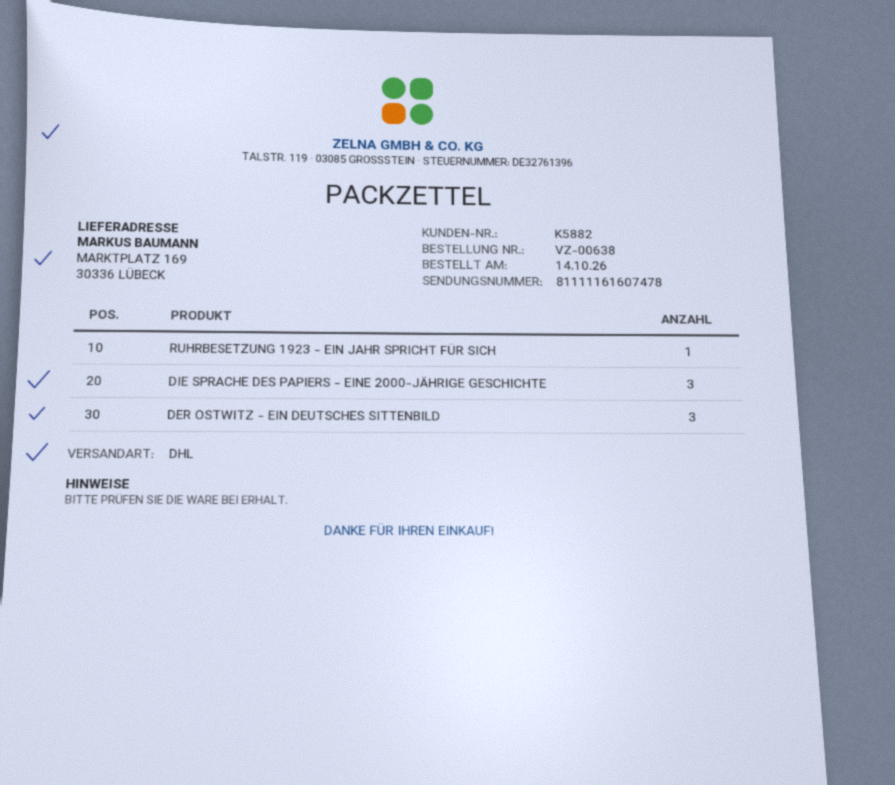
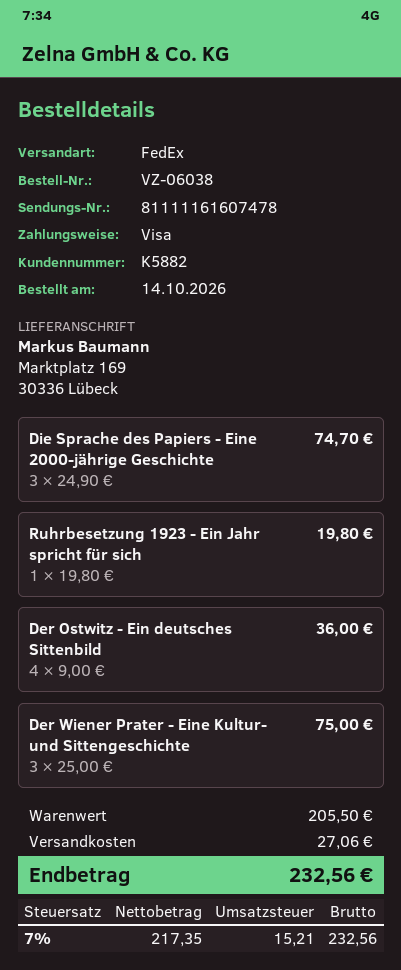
order number: VZ-00638 -> VZ-06038
shipping method: DHL -> FedEx
DER OSTWITZ - EIN DEUTSCHES SITTENBILD: 3 -> 4
Der Wiener Prater - Eine Kultur- und Sittengeschichte: none -> 3

